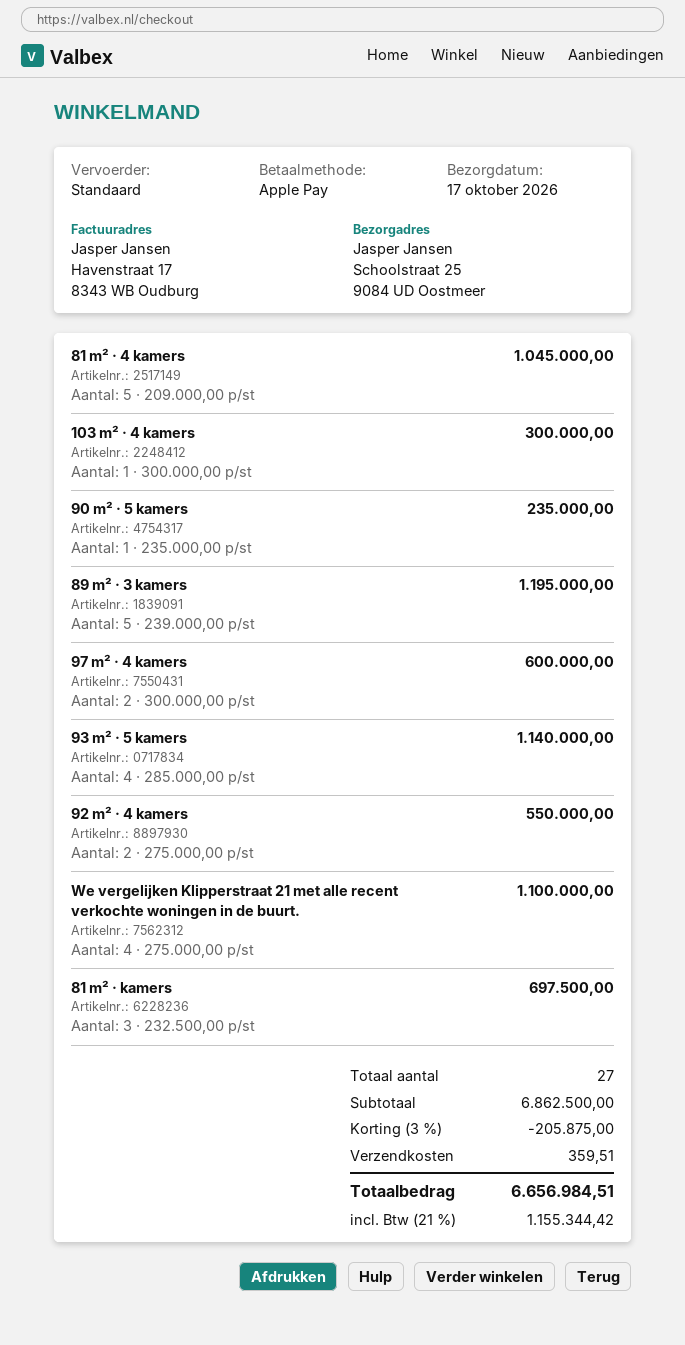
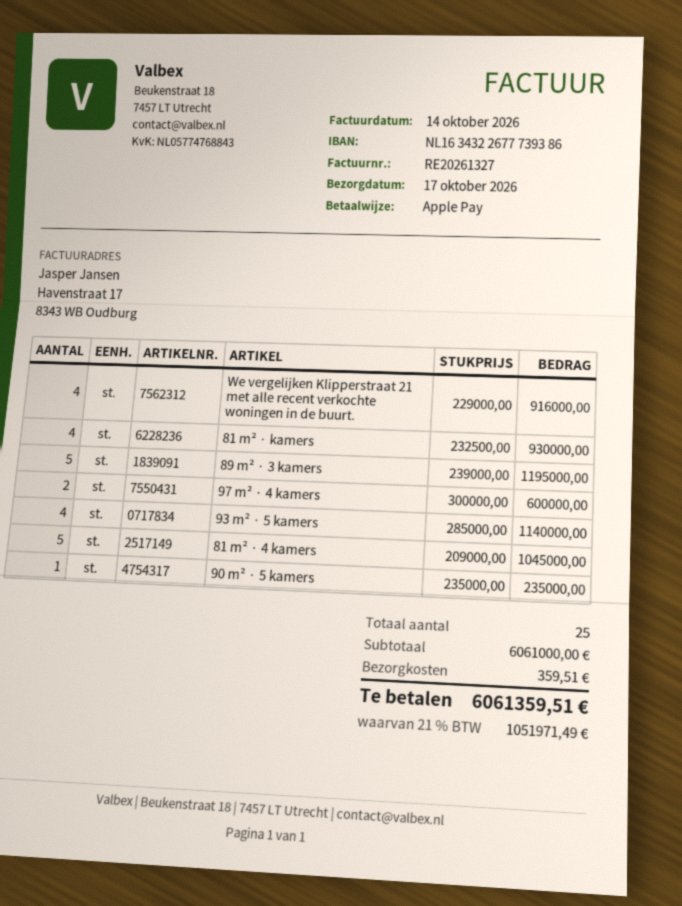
103 m² · 4 kamers: 1 x 300000.00 = 300000.00 -> none
92 m² · 4 kamers: 2 x 275000.00 = 550000.00 -> none
We vergelijken Klipperstraat 21 met alle recent verkochte woningen in de buurt.: 4 x 275000.00 = 1100000.00 -> 4 x 229000.00 = 916000.00
81 m² · kamers: 3 x 232500.00 = 697500.00 -> 4 x 232500.00 = 930000.00
total quantity: 27 -> 25
subtotal: 6862500.00 -> 6061000.00
discount: 3% = 205875.00 -> none
tax: 21% = 1155344.42 -> 21% = 1051971.49
total: 6656984.51 -> 6061359.51

